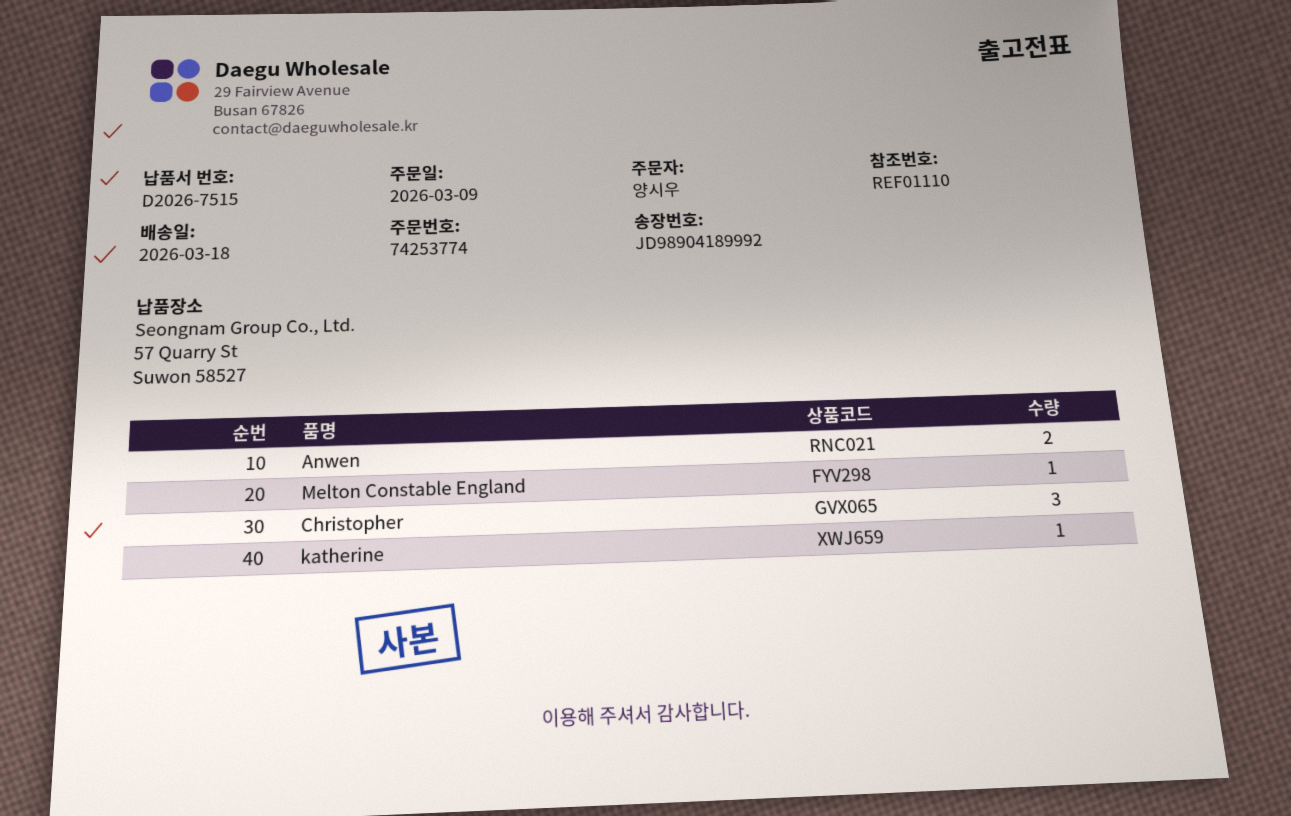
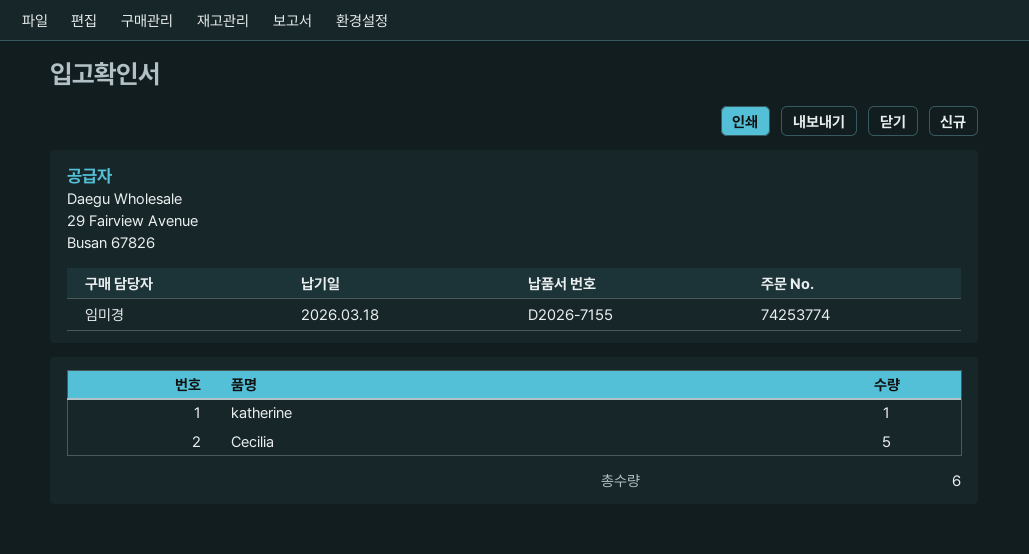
delivery note number: D2026-7515 -> D2026-7155
ordered by: 양시우 -> 임미경
Anwen: 2 -> none
Melton Constable England: 1 -> none
Christopher: 3 -> none
Cecilia: none -> 5

